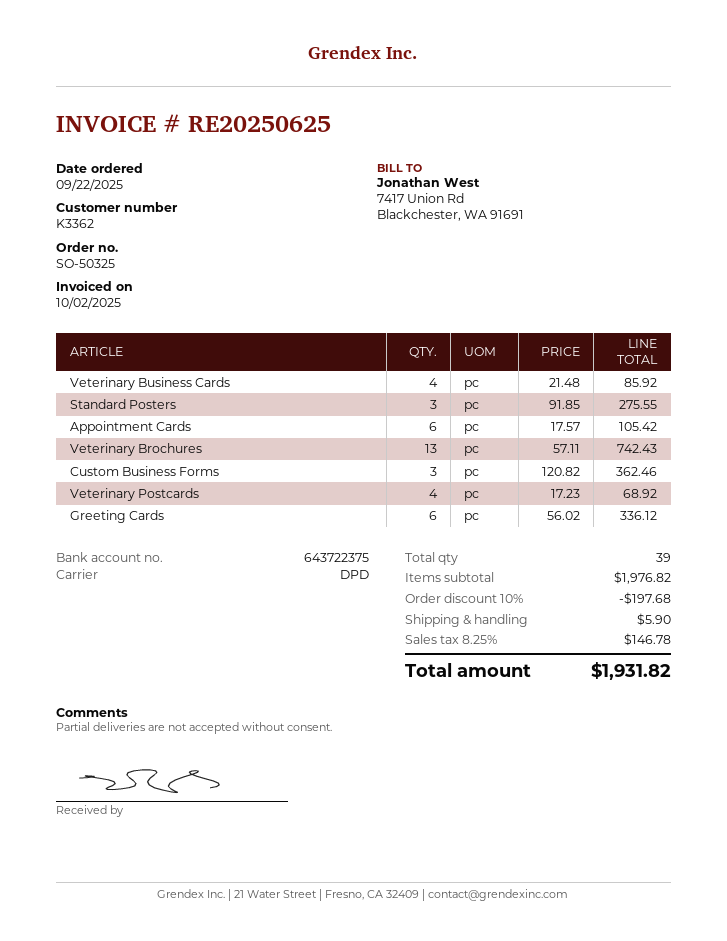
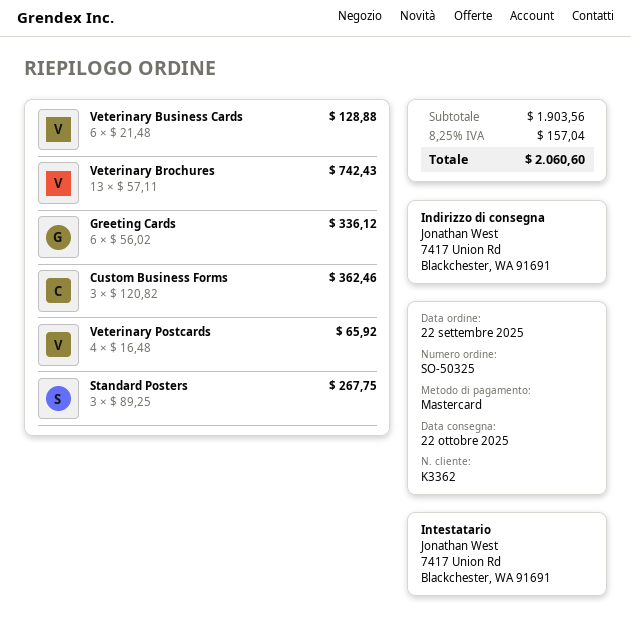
Veterinary Business Cards: 4 x 21.48 = 85.92 -> 6 x 21.48 = 128.88
Standard Posters: 3 x 91.85 = 275.55 -> 3 x 89.25 = 267.75
Appointment Cards: 6 x 17.57 = 105.42 -> none
Veterinary Postcards: 4 x 17.23 = 68.92 -> 4 x 16.48 = 65.92
subtotal: 1976.82 -> 1903.56
discount: 10% = 197.68 -> none
shipping: 5.90 -> none
tax: 8.25% = 146.78 -> 8.25% = 157.04
total: 1931.82 -> 2060.60

